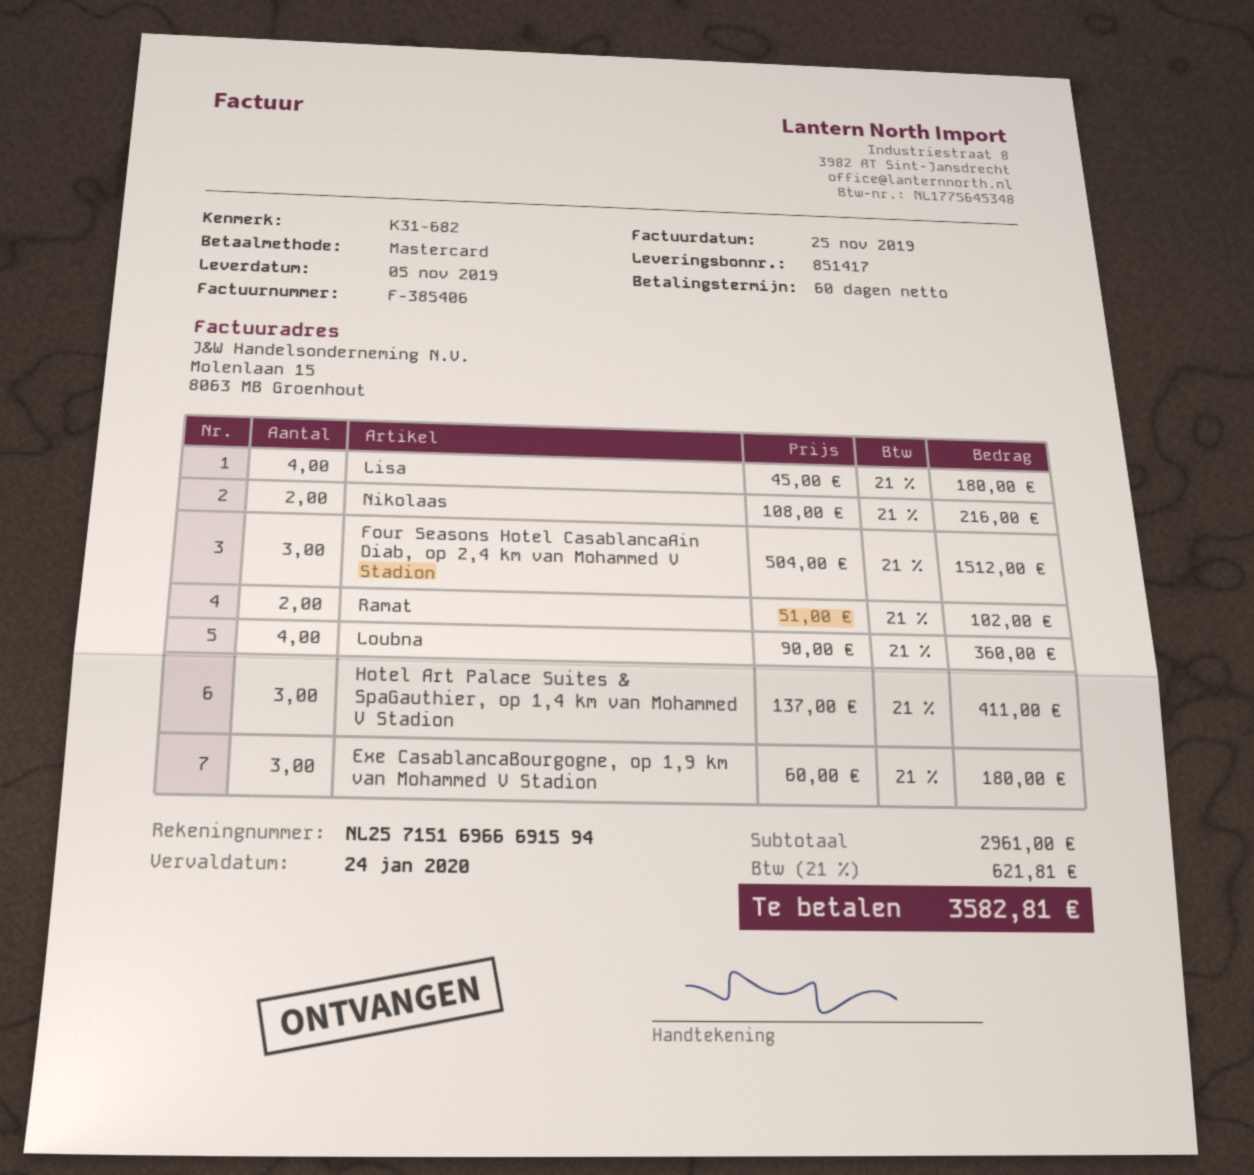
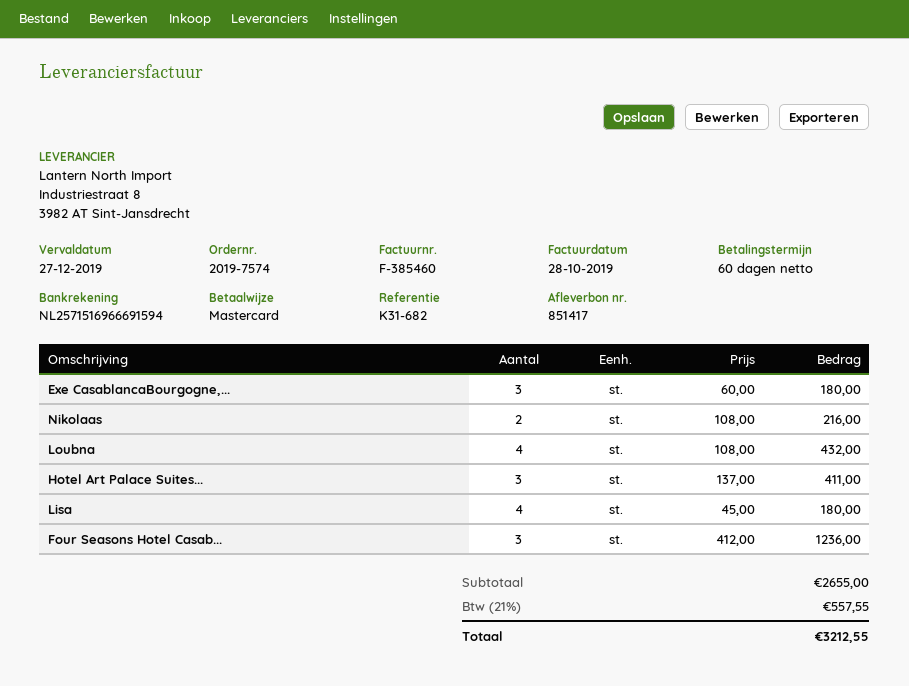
invoice number: F-385406 -> F-385460
invoice date: 2019-11-25 -> 2019-10-28
due date: 2020-01-24 -> 2019-12-27
Four Seasons Hotel CasablancaAin Diab, op 2,4 km van Mohammed V Stadion: 3 x 504.00 = 1512.00 -> 3 x 412.00 = 1236.00
Ramat: 2 x 51.00 = 102.00 -> none
Loubna: 4 x 90.00 = 360.00 -> 4 x 108.00 = 432.00
subtotal: 2961.00 -> 2655.00
tax: 21% = 621.81 -> 21% = 557.55
total: 3582.81 -> 3212.55

